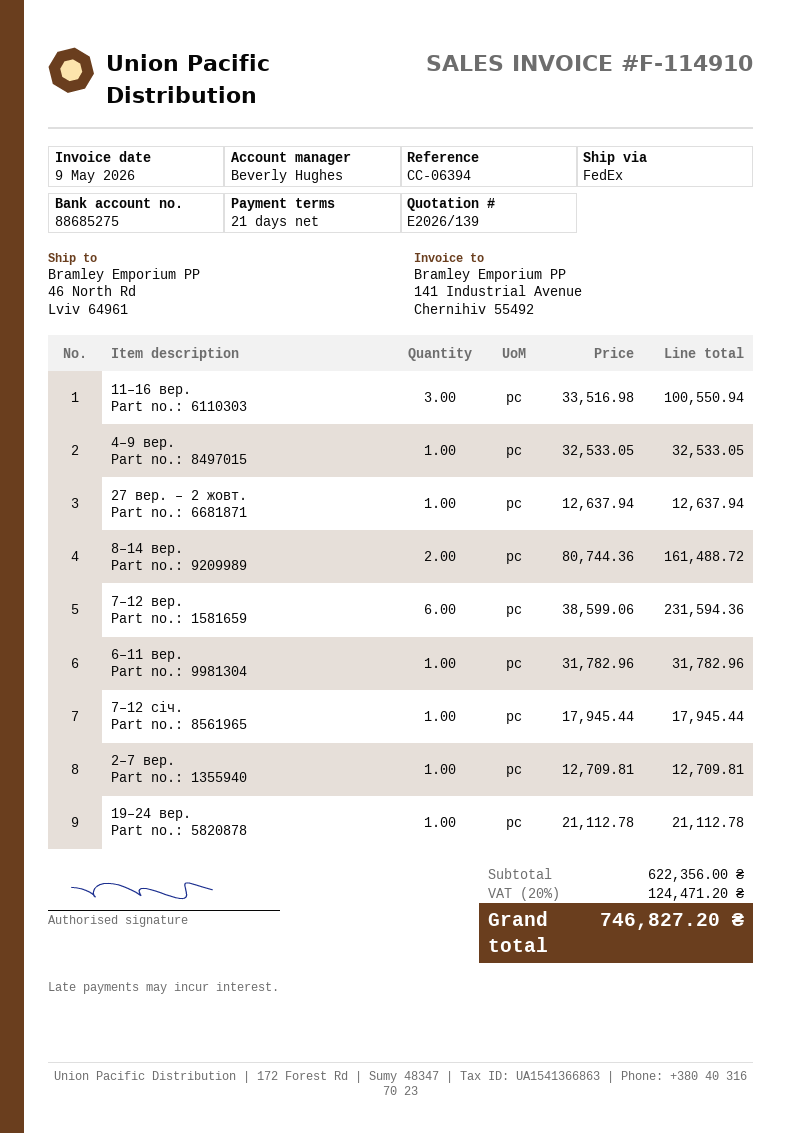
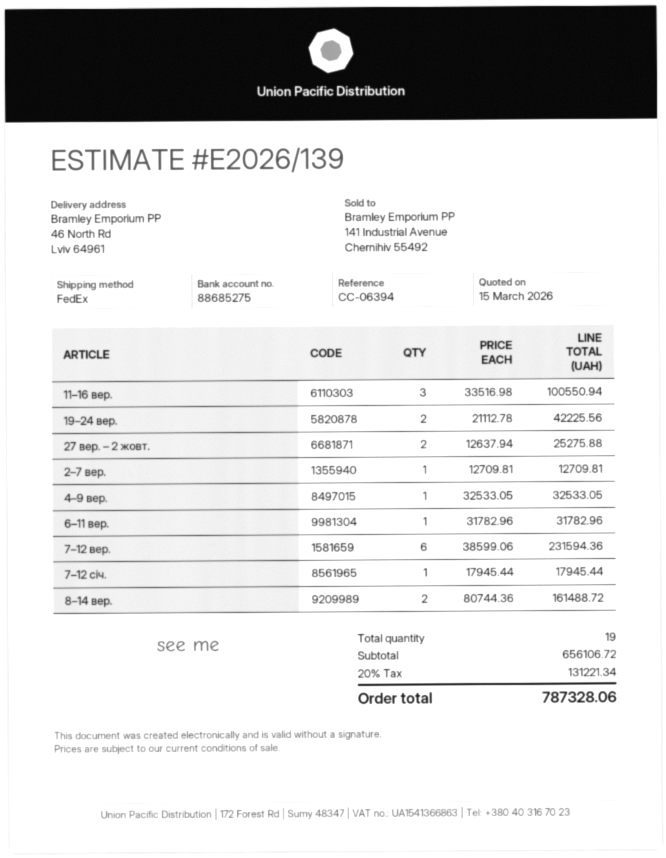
27 вер. – 2 жовт.: 1 x 12637.94 = 12637.94 -> 2 x 12637.94 = 25275.88
19–24 вер.: 1 x 21112.78 = 21112.78 -> 2 x 21112.78 = 42225.56
subtotal: 622356.00 -> 656106.72
tax: 20% = 124471.20 -> 20% = 131221.34
total: 746827.20 -> 787328.06

